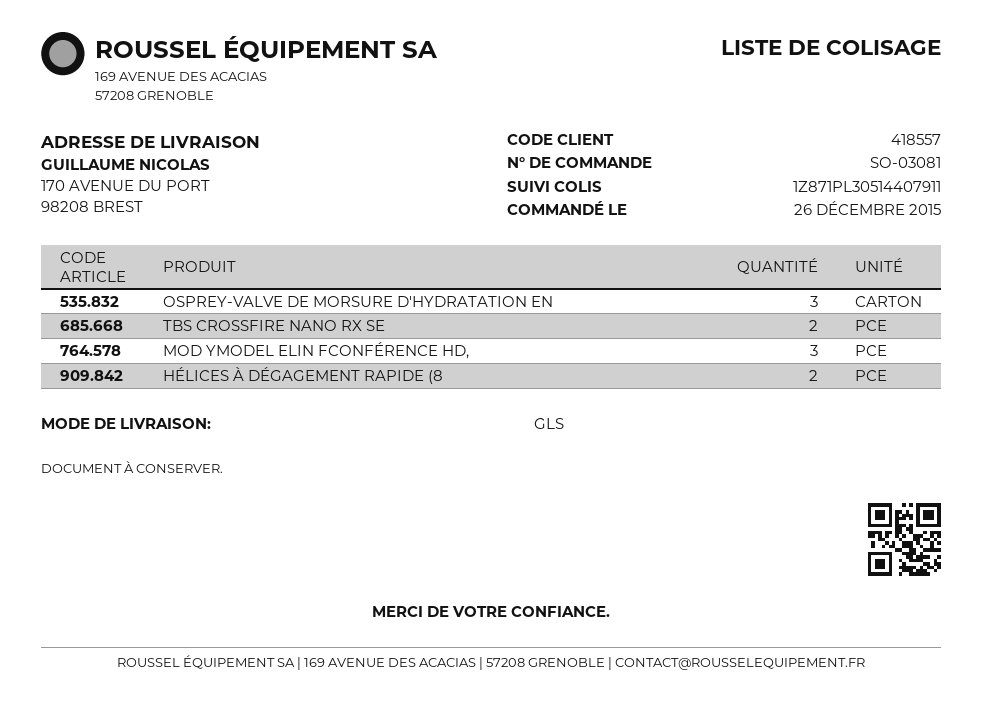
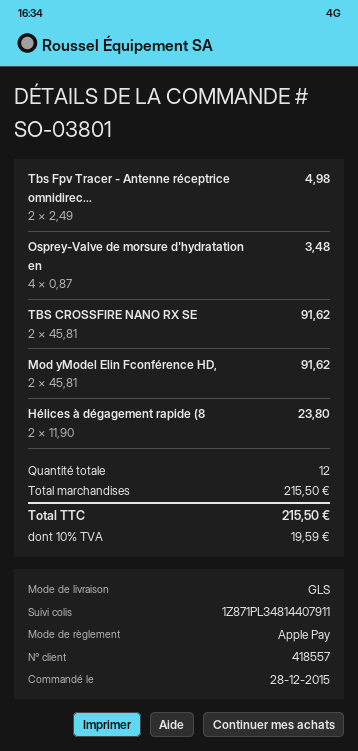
order number: SO-03081 -> SO-03801
order date: 2015-12-26 -> 2015-12-28
tracking number: 1Z871PL30514407911 -> 1Z871PL34814407911
OSPREY-VALVE DE MORSURE D'HYDRATATION EN: 3 -> 4
MOD YMODEL ELIN FCONFÉRENCE HD,: 3 -> 2
Tbs Fpv Tracer - Antenne réceptrice omnidirec...: none -> 2

